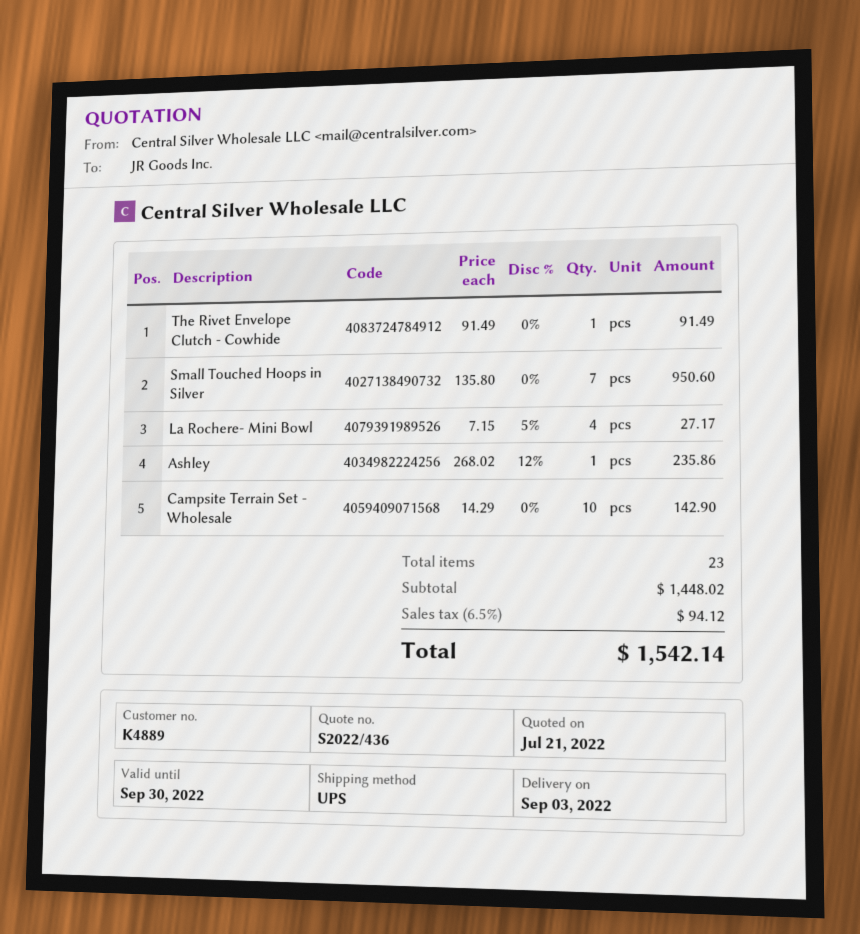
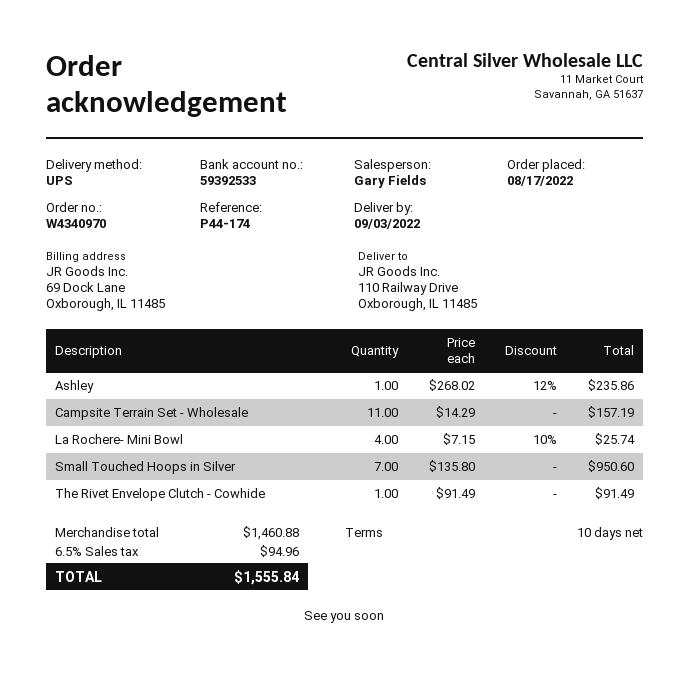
La Rochere- Mini Bowl: 4 x 7.15 - 5% = 27.17 -> 4 x 7.15 - 10% = 25.74
Campsite Terrain Set - Wholesale: 10 x 14.29 = 142.90 -> 11 x 14.29 = 157.19
subtotal: 1448.02 -> 1460.88
tax: 6.5% = 94.12 -> 6.5% = 94.96
total: 1542.14 -> 1555.84

